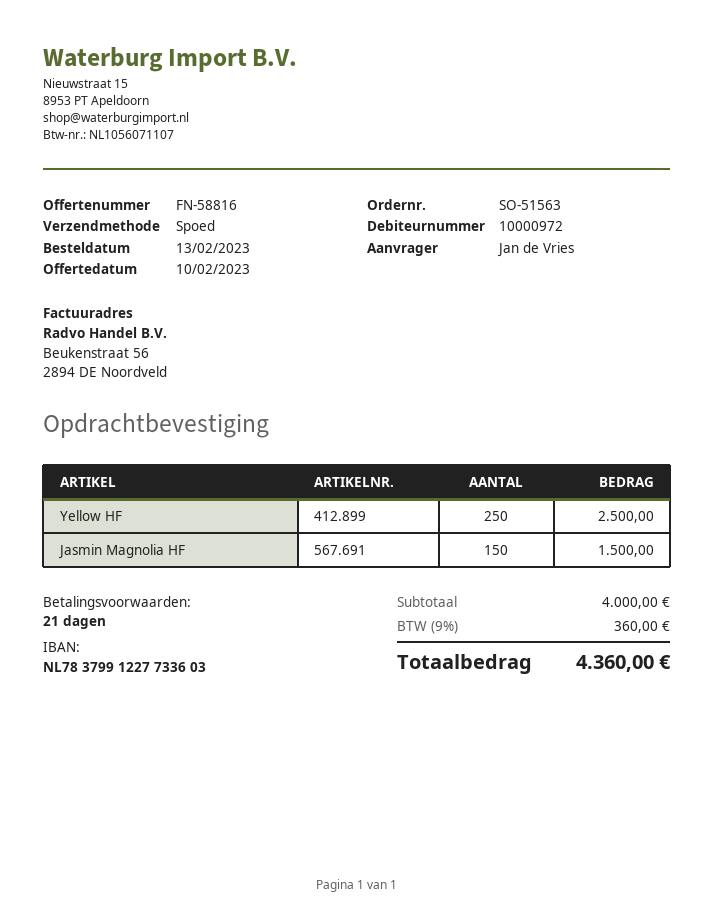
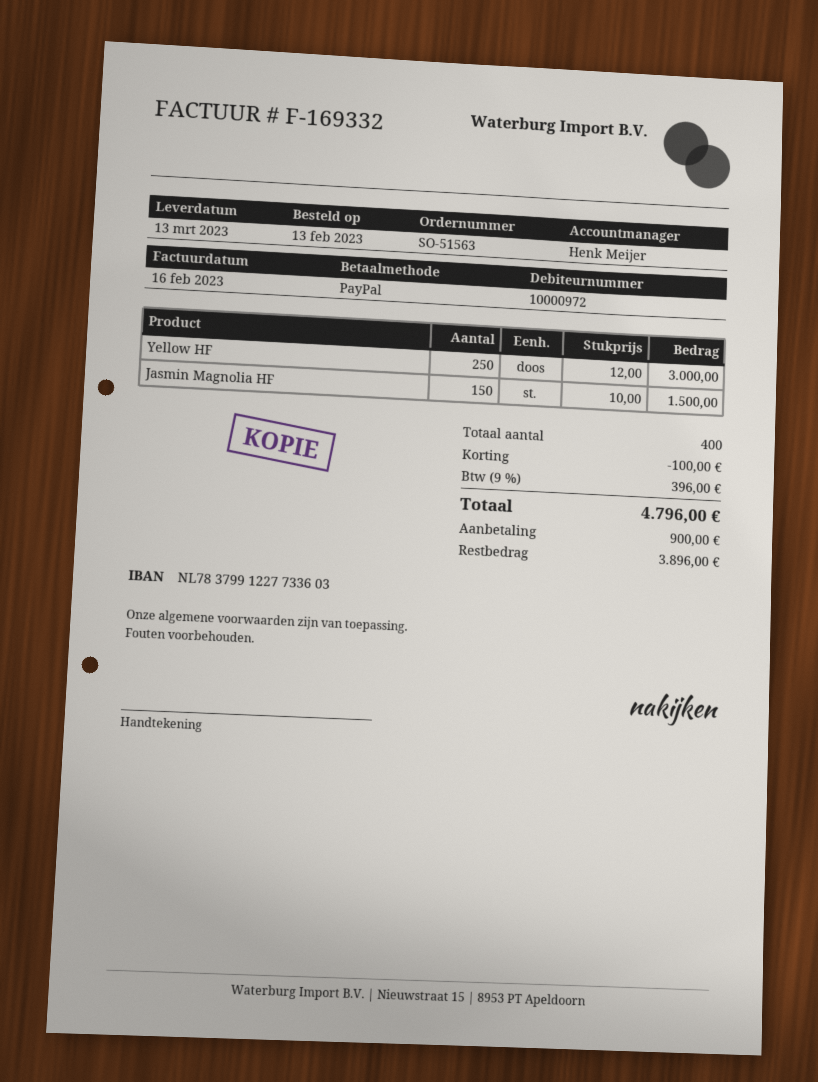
Yellow HF: 250 for 2500.00 -> 250 for 3000.00
discount: none -> 100.00
tax: 9% = 360.00 -> 9% = 396.00
total: 4360.00 -> 4796.00

